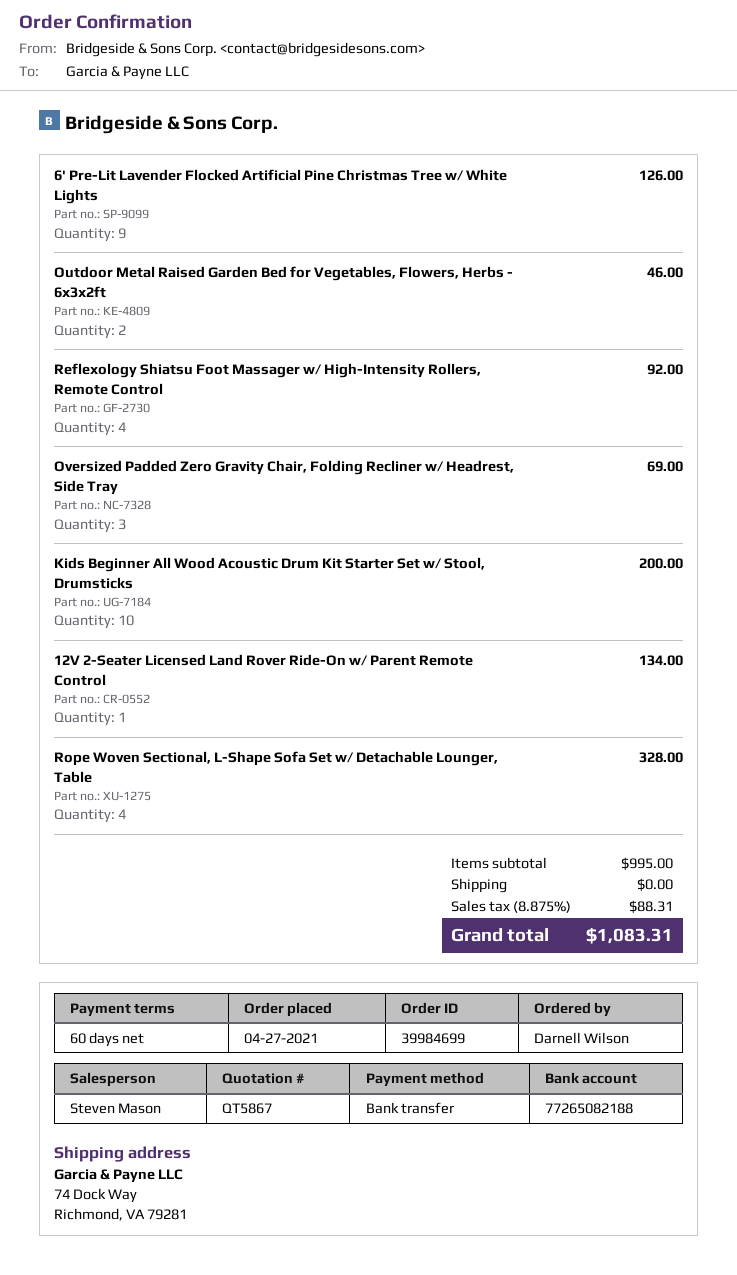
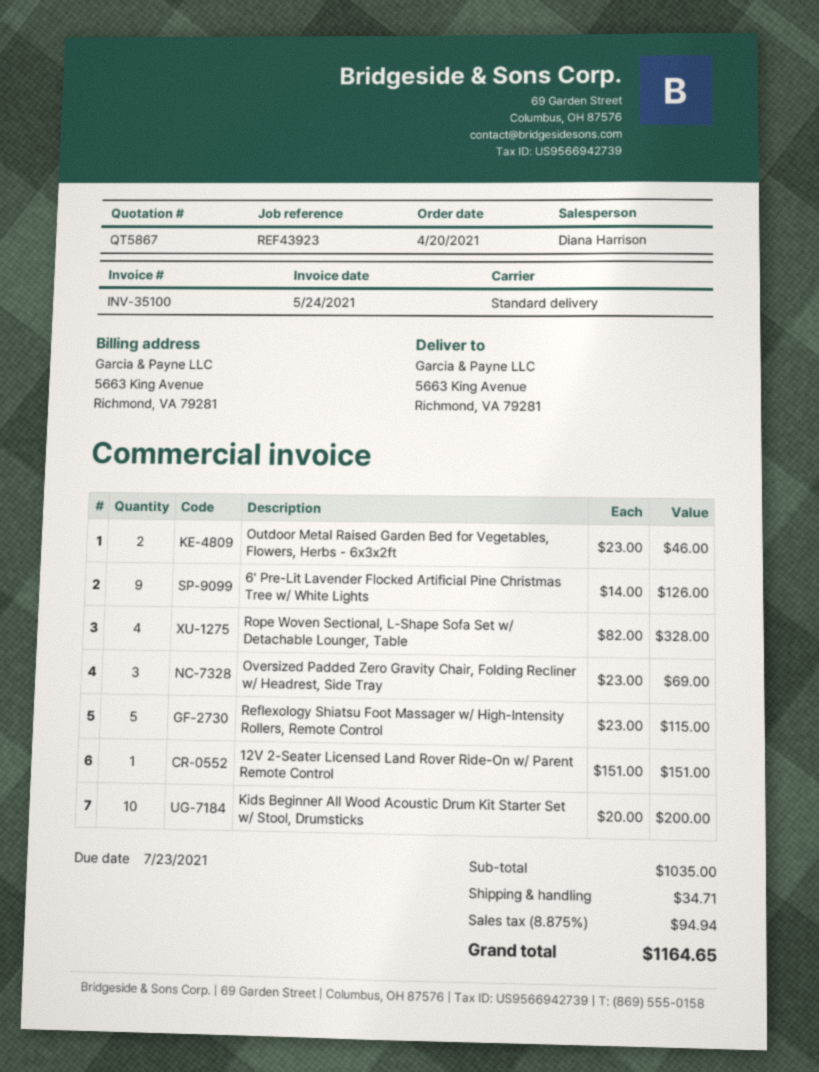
order date: 2021-04-27 -> 2021-04-20
sales rep: Steven Mason -> Diana Harrison
ship to: 74 Dock Way, Richmond, VA 79281 -> 5663 King Avenue, Richmond, VA 79281
Reflexology Shiatsu Foot Massager w/ High-Intensity Rollers, Remote Control: 4 for 92.00 -> 5 for 115.00
12V 2-Seater Licensed Land Rover Ride-On w/ Parent Remote Control: 1 for 134.00 -> 1 for 151.00
subtotal: 995.00 -> 1035.00
shipping: 0.00 -> 34.71
tax: 8.875% = 88.31 -> 8.875% = 94.94
total: 1083.31 -> 1164.65

